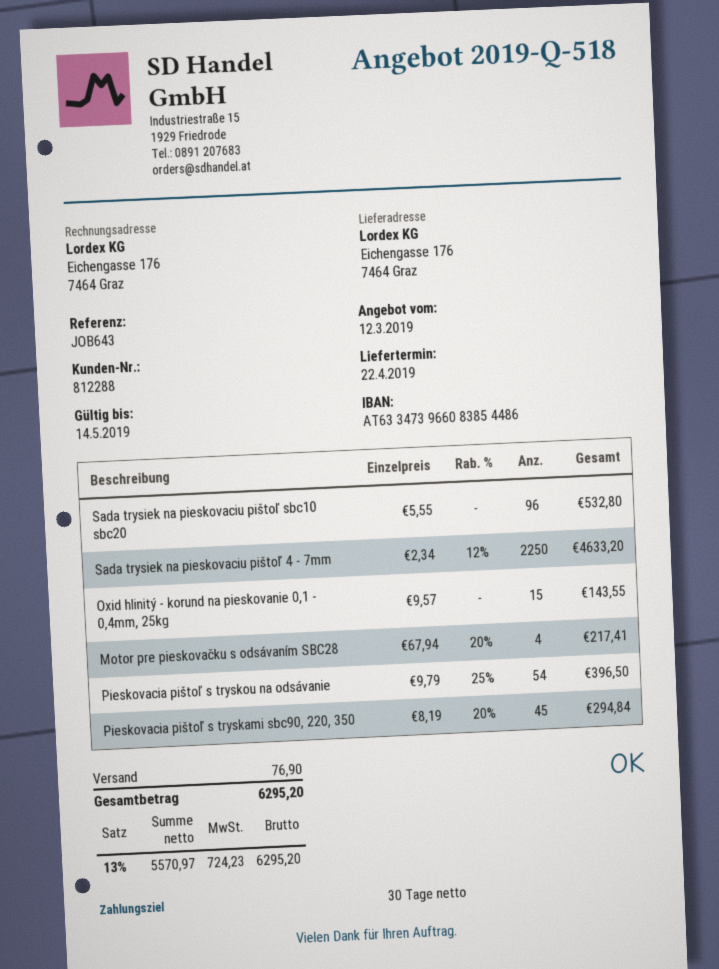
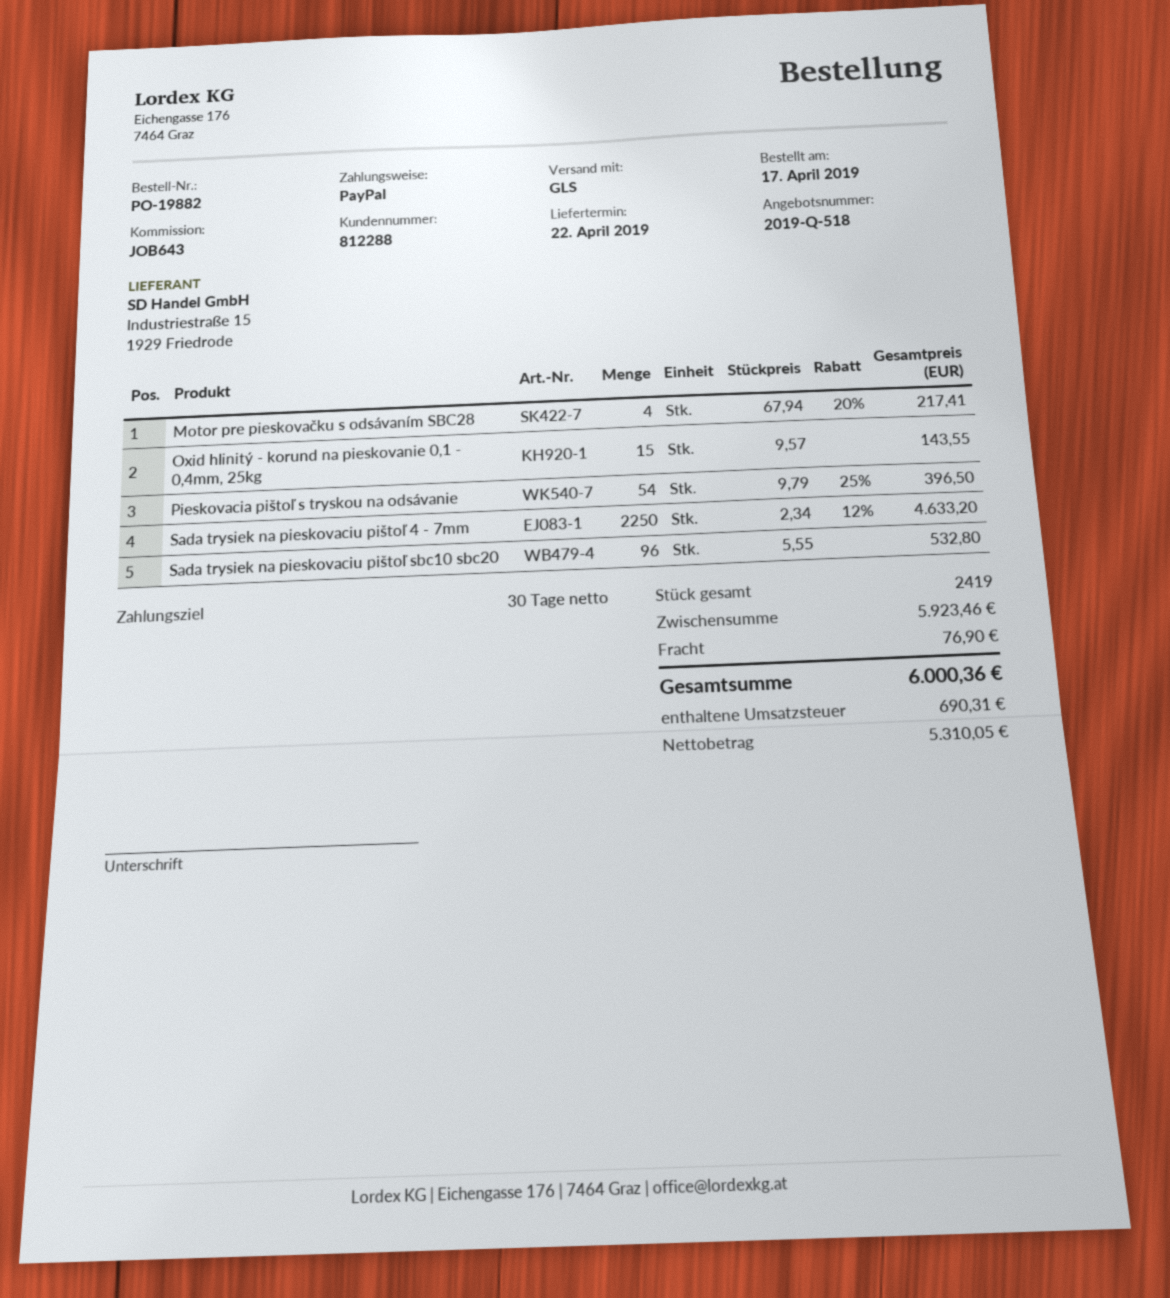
Pieskovacia pištoľ s tryskami sbc90, 220, 350: 45 x 8.19 - 20% = 294.84 -> none
net: 5570.97 -> 5310.05
tax: 724.23 -> 690.31
total: 6295.20 -> 6000.36

